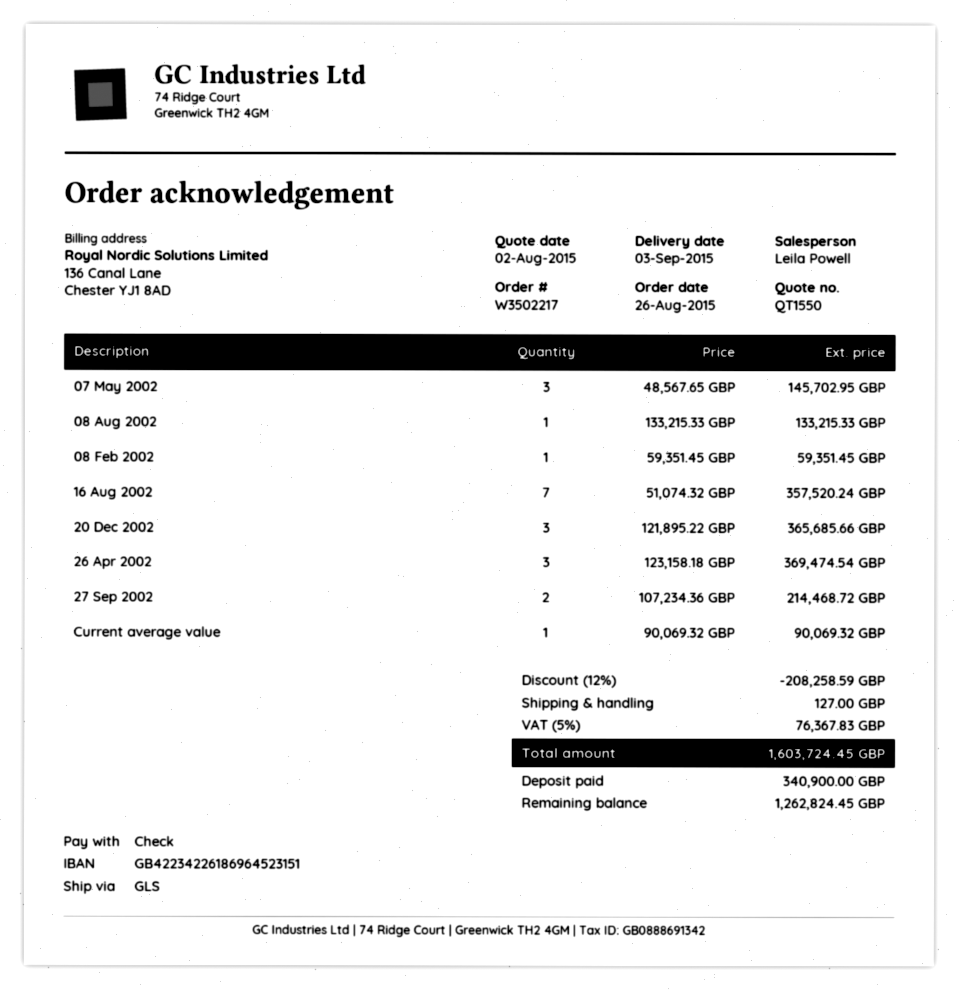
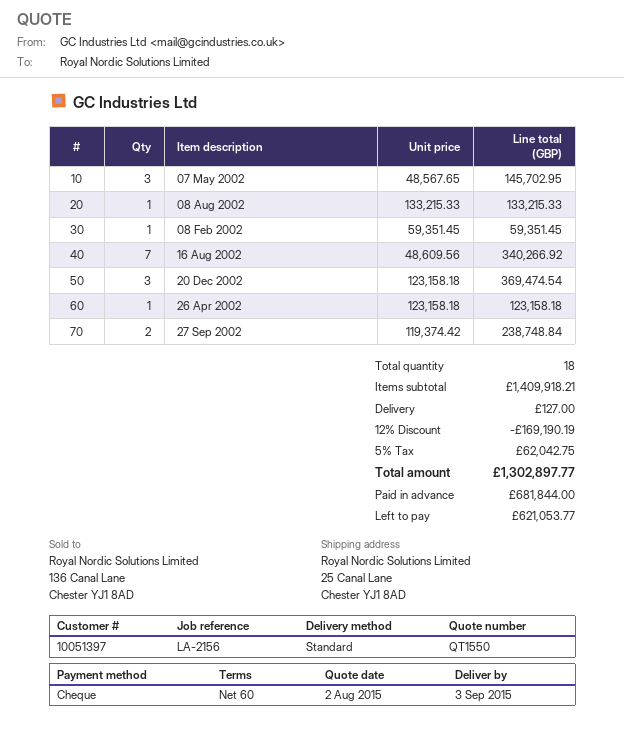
shipping method: GLS -> standard
16 Aug 2002: 7 x 51074.32 = 357520.24 -> 7 x 48609.56 = 340266.92
20 Dec 2002: 3 x 121895.22 = 365685.66 -> 3 x 123158.18 = 369474.54
26 Apr 2002: 3 x 123158.18 = 369474.54 -> 1 x 123158.18 = 123158.18
27 Sep 2002: 2 x 107234.36 = 214468.72 -> 2 x 119374.42 = 238748.84
Current average value: 1 x 90069.32 = 90069.32 -> none
discount: 12% = 208258.59 -> 12% = 169190.19
tax: 5% = 76367.83 -> 5% = 62042.75
total: 1603724.45 -> 1302897.77
deposit: 340900.00 -> 681844.00
balance: 1262824.45 -> 621053.77

